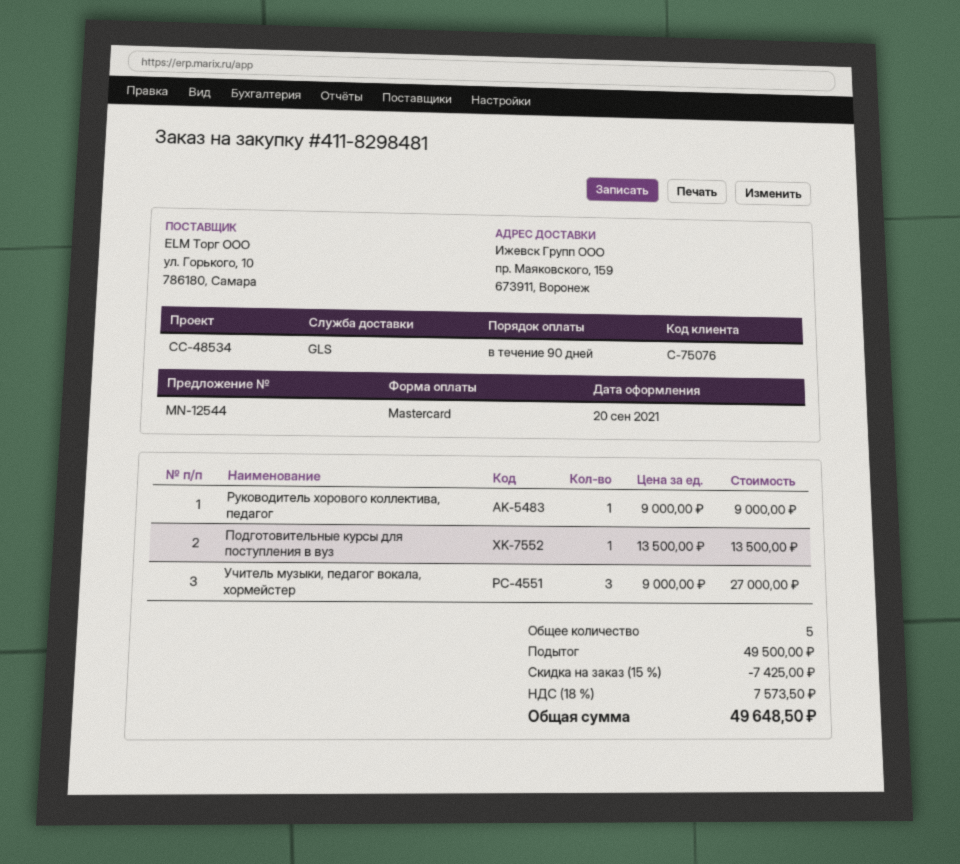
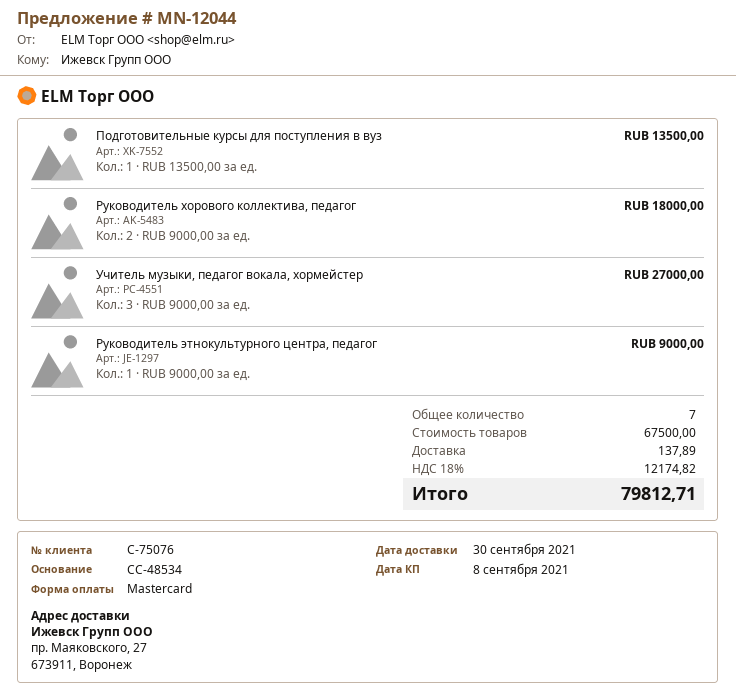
quote number: MN-12544 -> MN-12044
ship to: пр. Маяковского, 159, 673911, Воронеж -> пр. Маяковского, 27, 673911, Воронеж
Руководитель хорового коллектива, педагог: 1 x 9000.00 = 9000.00 -> 2 x 9000.00 = 18000.00
Руководитель этнокультурного центра, педагог: none -> 1 x 9000.00 = 9000.00
total quantity: 5 -> 7
subtotal: 49500.00 -> 67500.00
discount: 15% = 7425.00 -> none
shipping: none -> 137.89
tax: 18% = 7573.50 -> 18% = 12174.82
total: 49648.50 -> 79812.71

